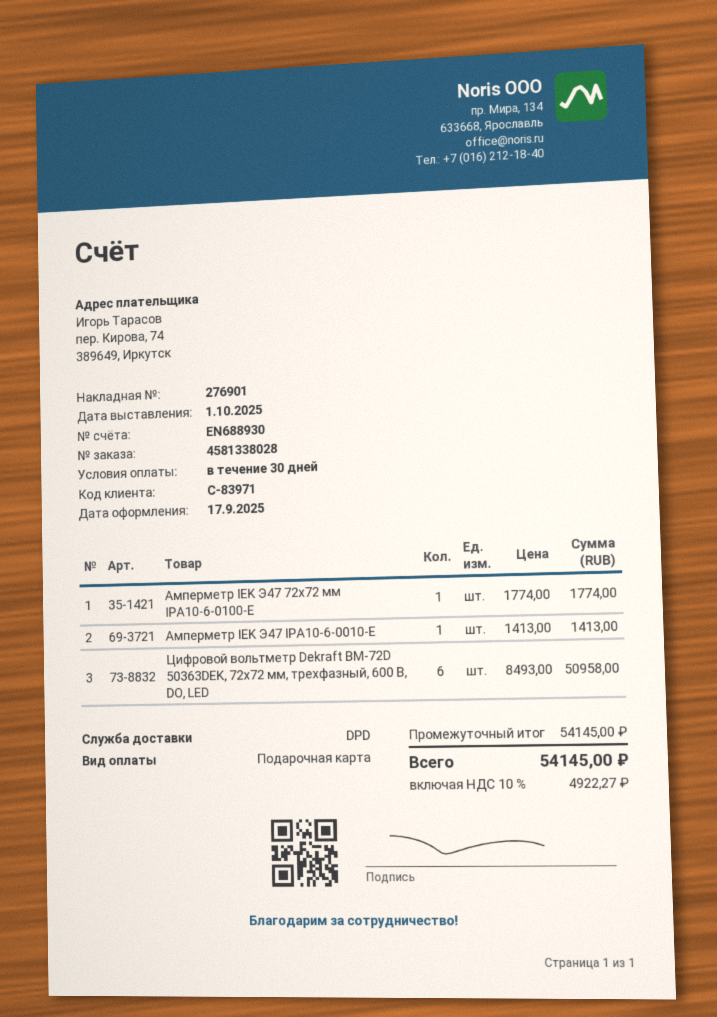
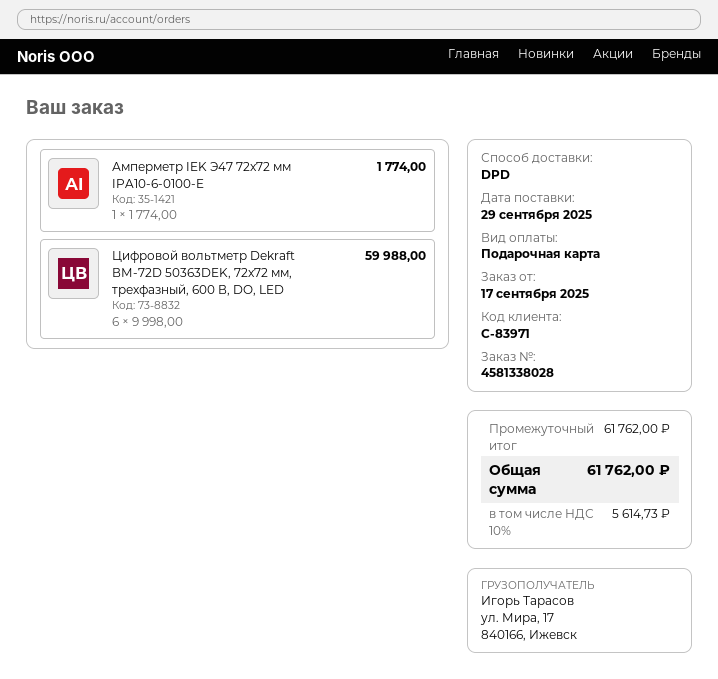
Амперметр IEK Э47 IPA10-6-0010-E: 1 x 1413.00 = 1413.00 -> none
Цифровой вольтметр Dekraft ВМ-72D 50363DEK, 72x72 мм, трехфазный, 600 В, DO, LED: 6 x 8493.00 = 50958.00 -> 6 x 9998.00 = 59988.00
subtotal: 54145.00 -> 61762.00
tax: 10% = 4922.27 -> 10% = 5614.73
total: 54145.00 -> 61762.00

